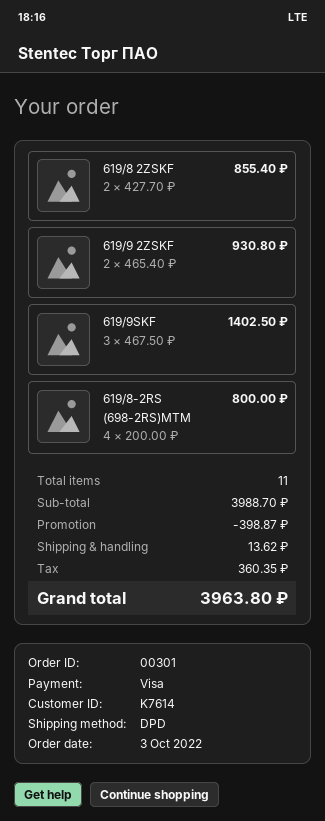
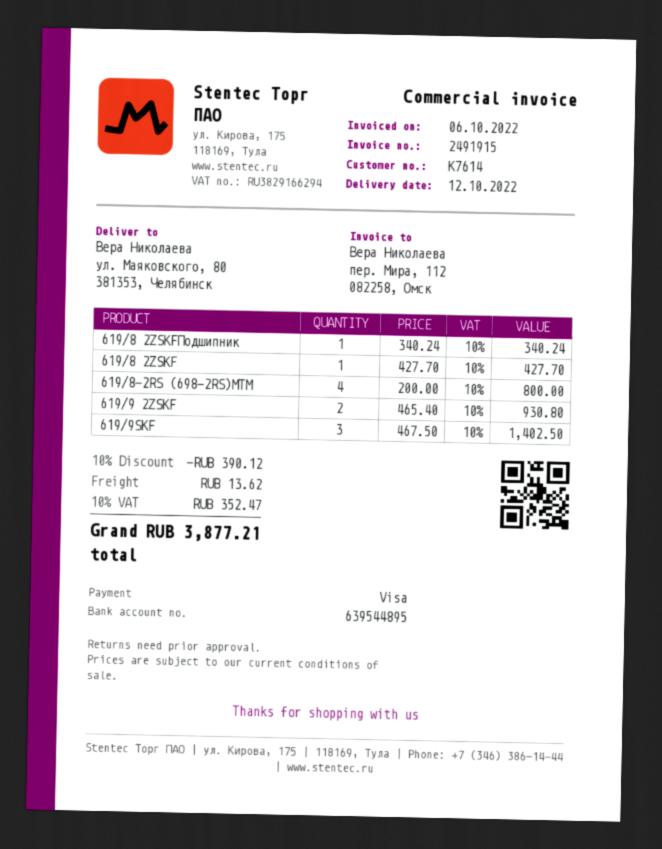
619/8 2ZSKF: 2 x 427.70 = 855.40 -> 1 x 427.70 = 427.70
619/8 2ZSKFПодшипник: none -> 1 x 340.24 = 340.24
discount: 398.87 -> 390.12
tax: 360.35 -> 352.47
total: 3963.80 -> 3877.21

